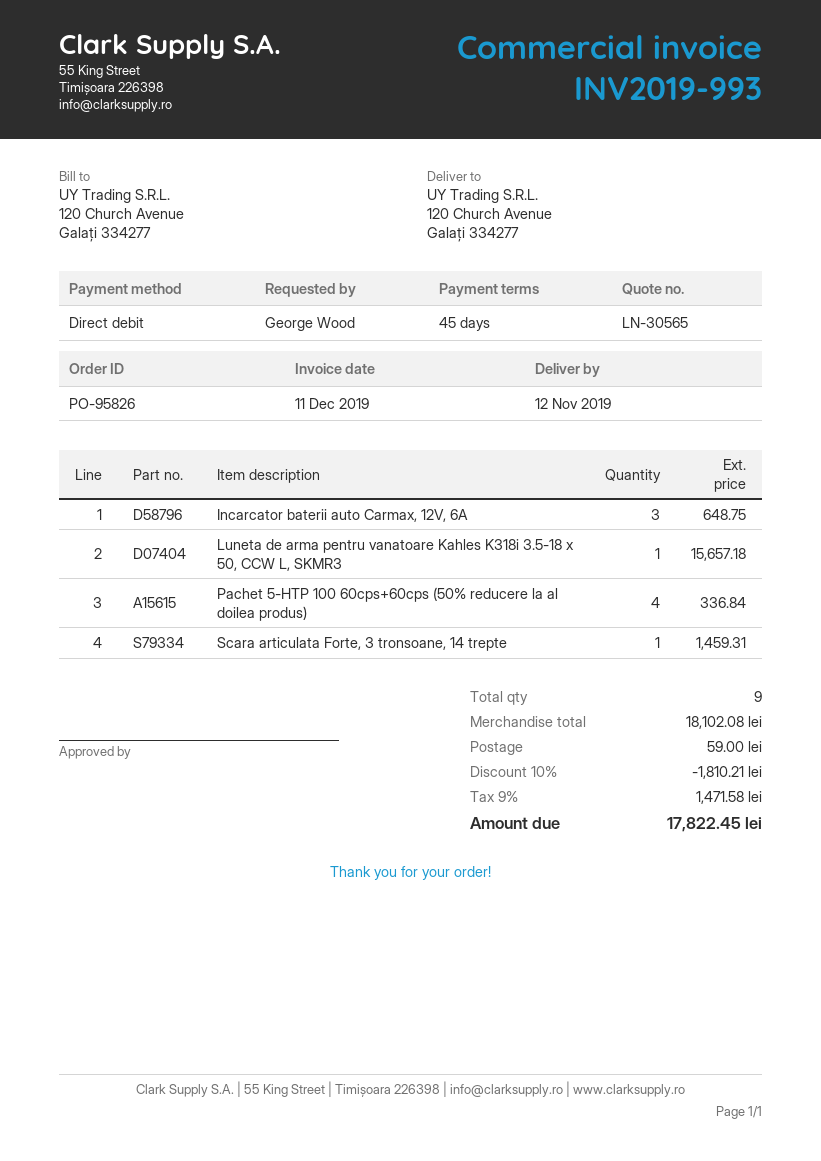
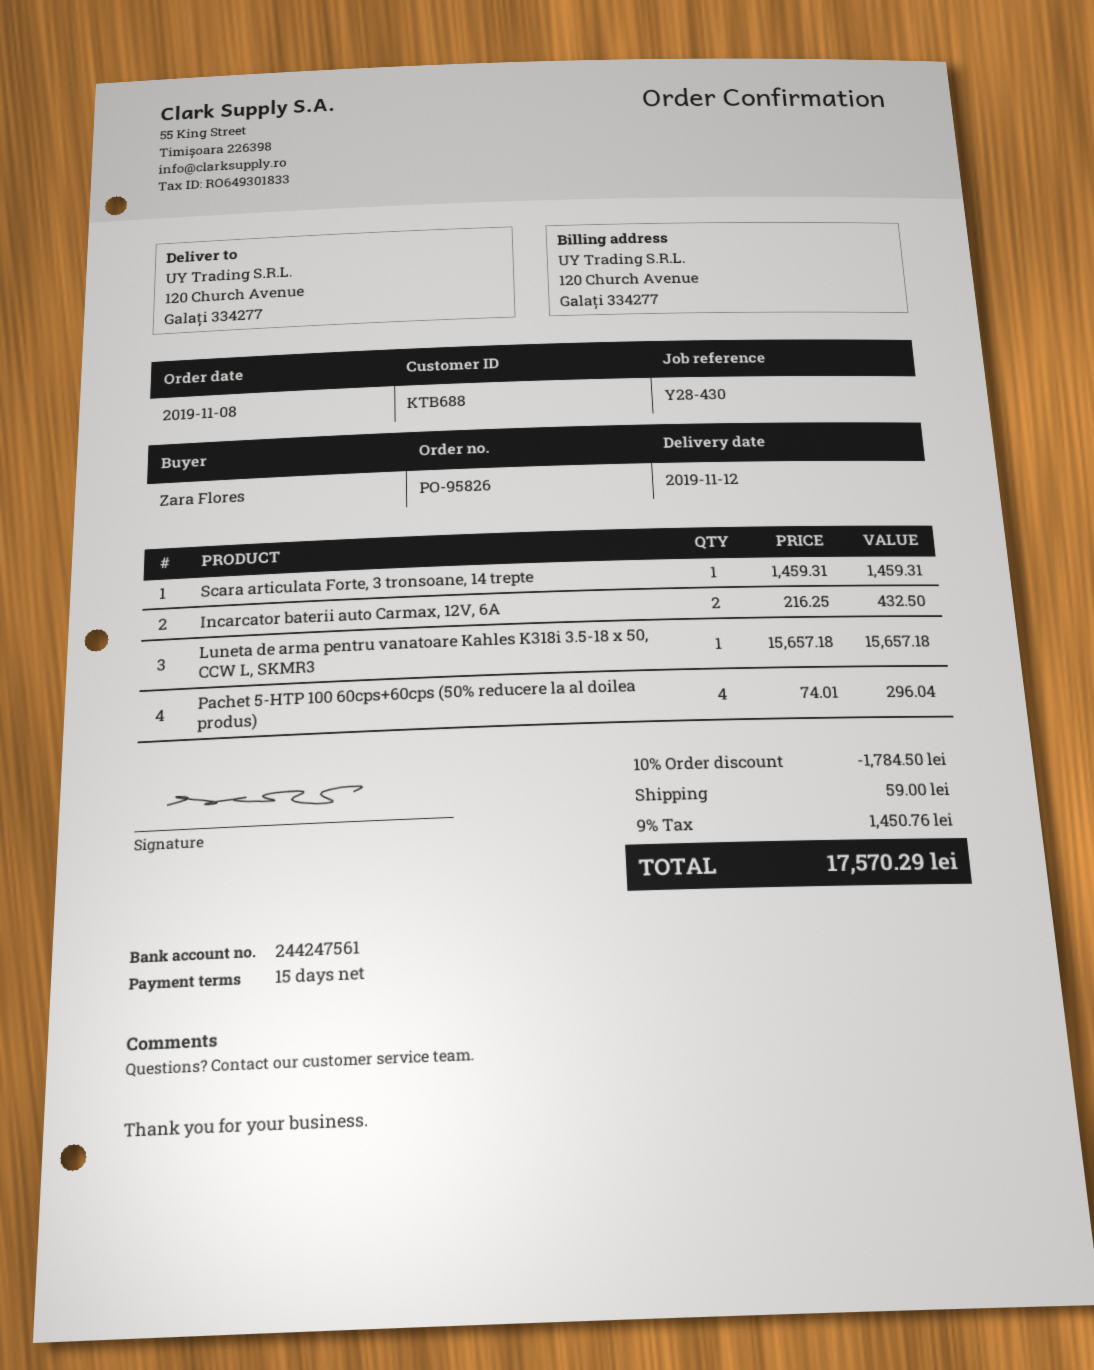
payment terms: 45 days -> 15 days
ordered by: George Wood -> Zara Flores
Incarcator baterii auto Carmax, 12V, 6A: 3 for 648.75 -> 2 for 432.50
Pachet 5-HTP 100 60cps+60cps (50% reducere la al doilea produs): 4 for 336.84 -> 4 for 296.04
discount: 10% = 1810.21 -> 10% = 1784.50
tax: 9% = 1471.58 -> 9% = 1450.76
total: 17822.45 -> 17570.29

